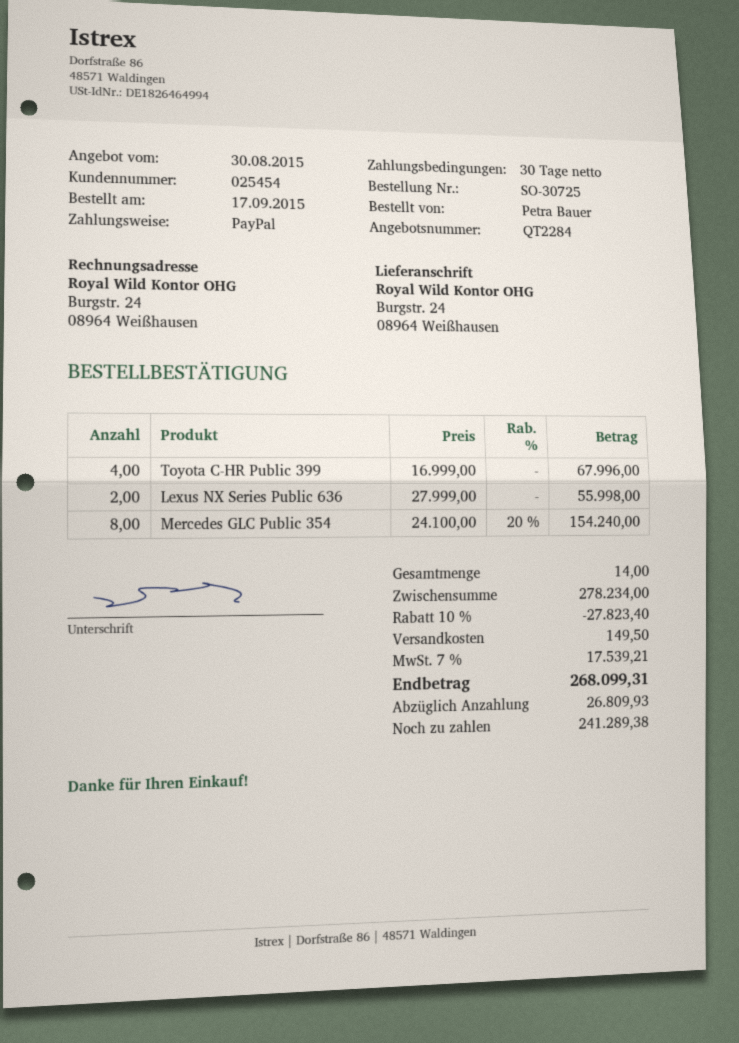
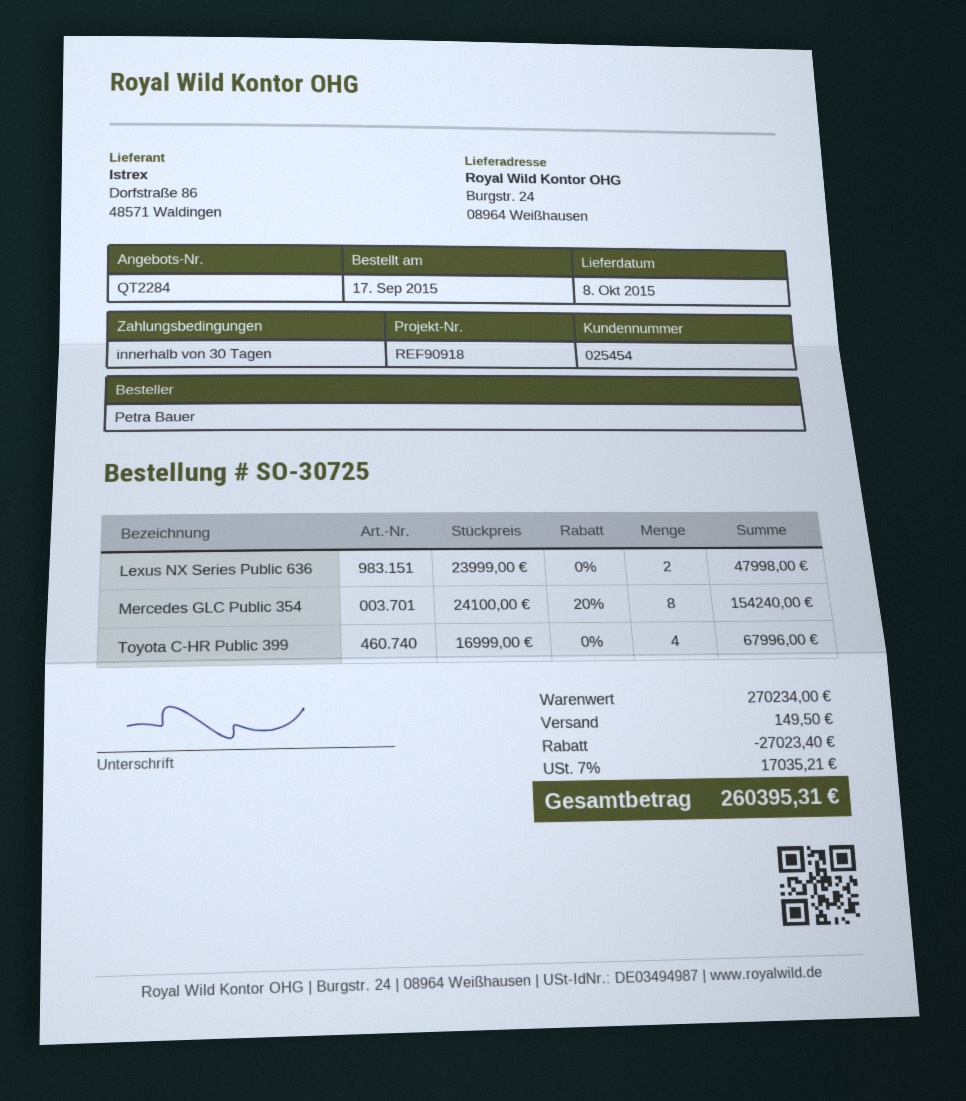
Lexus NX Series Public 636: 2 x 27999.00 = 55998.00 -> 2 x 23999.00 = 47998.00
subtotal: 278234.00 -> 270234.00
discount: 27823.40 -> 27023.40
tax: 7% = 17539.21 -> 7% = 17035.21
total: 268099.31 -> 260395.31

